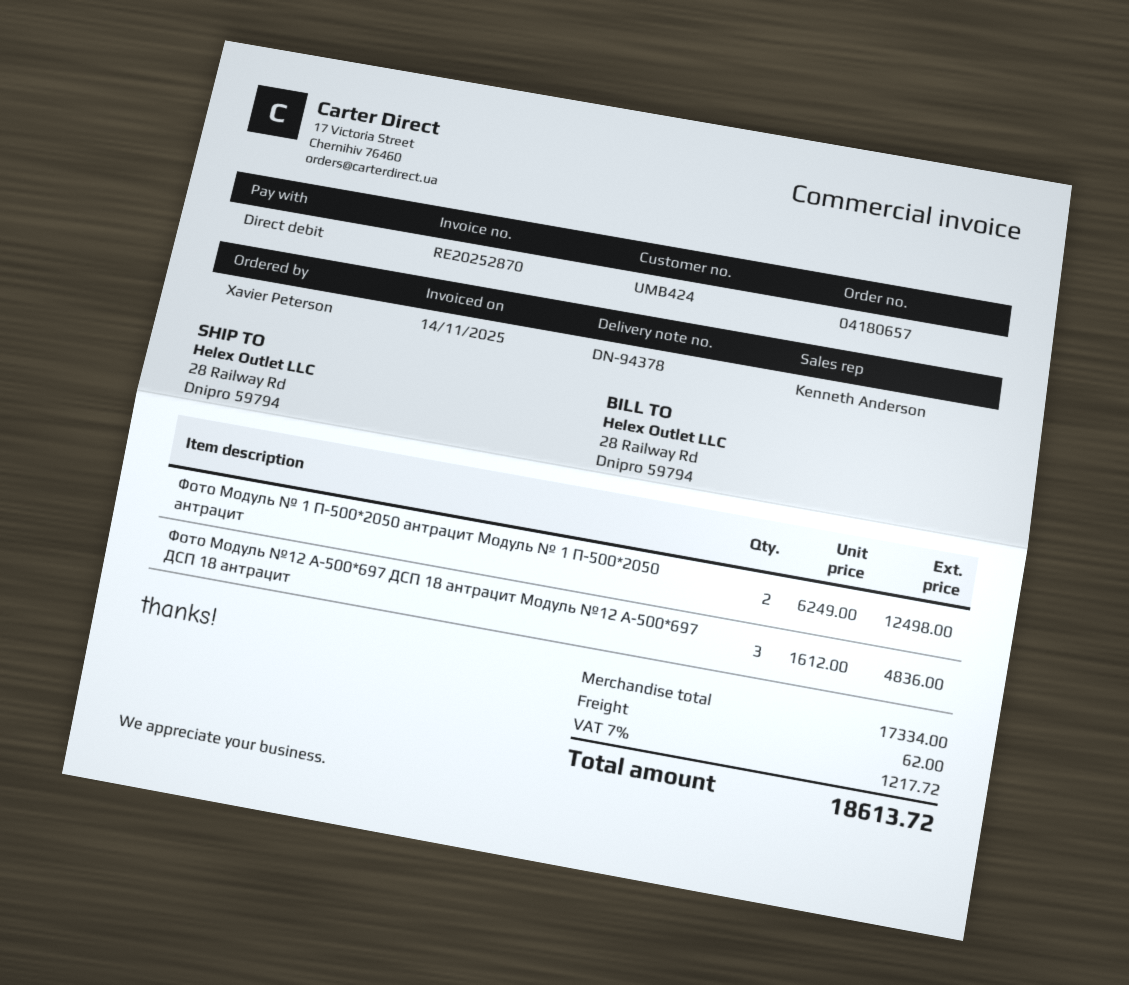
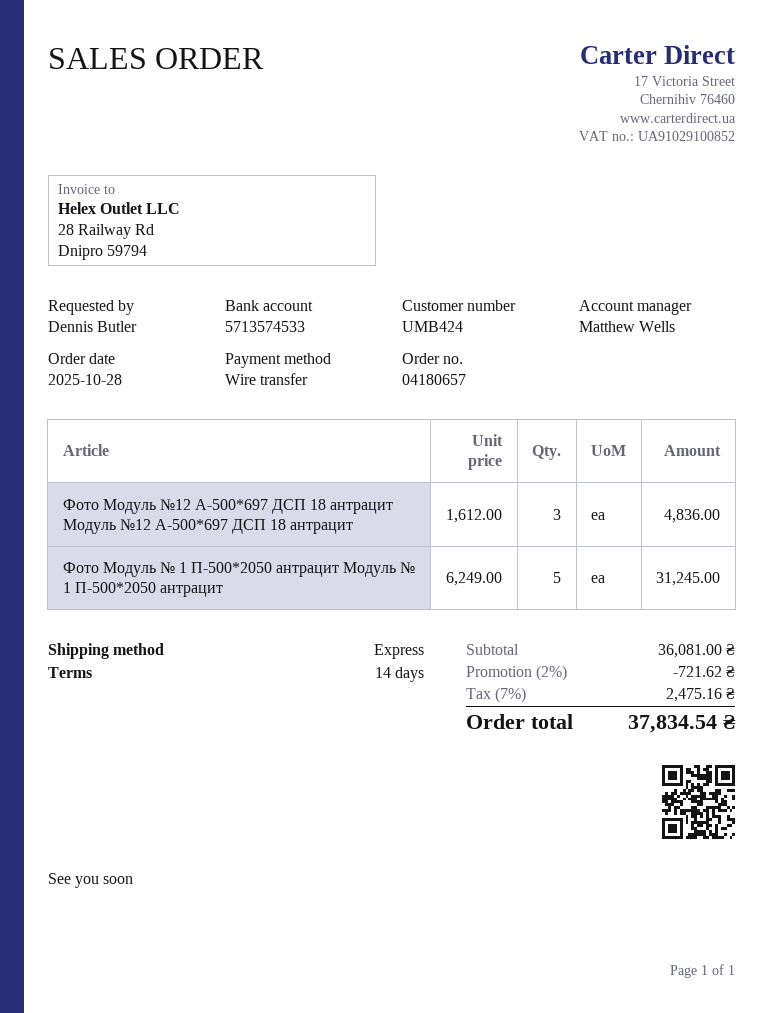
ordered by: Xavier Peterson -> Dennis Butler
sales rep: Kenneth Anderson -> Matthew Wells
payment method: direct debit -> bank transfer
Фото Модуль № 1 П-500*2050 антрацит Модуль № 1 П-500*2050 антрацит: 2 x 6249.00 = 12498.00 -> 5 x 6249.00 = 31245.00
subtotal: 17334.00 -> 36081.00
discount: none -> 2% = 721.62
shipping: 62.00 -> none
tax: 7% = 1217.72 -> 7% = 2475.16
total: 18613.72 -> 37834.54

